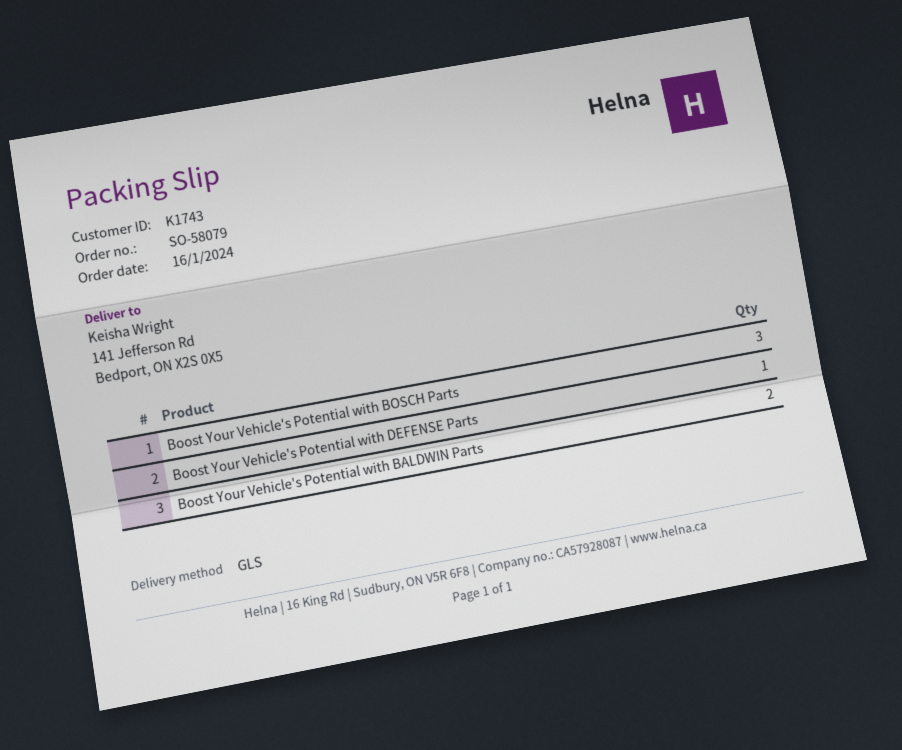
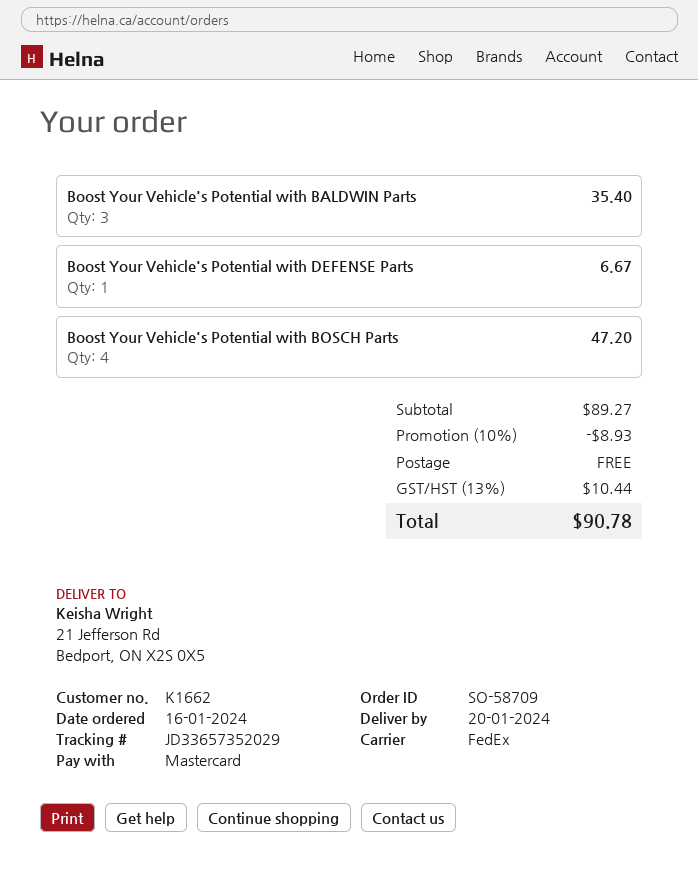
order number: SO-58079 -> SO-58709
customer number: K1743 -> K1662
shipping method: GLS -> FedEx
ship to: 141 Jefferson Rd, Bedport, ON X2S 0X5 -> 21 Jefferson Rd, Bedport, ON X2S 0X5
Boost Your Vehicle's Potential with BOSCH Parts: 3 -> 4
Boost Your Vehicle's Potential with BALDWIN Parts: 2 -> 3

